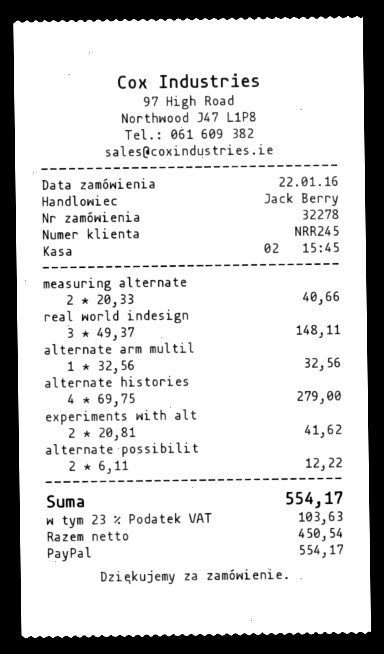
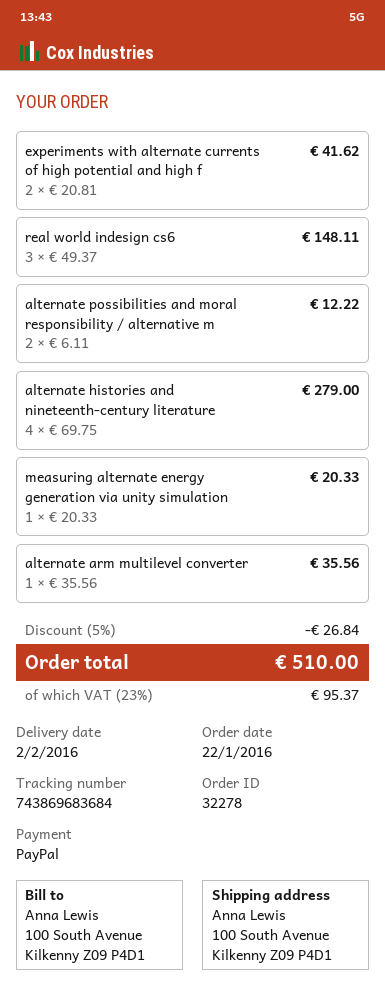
measuring alternate: 2 x 20.33 = 40.66 -> 1 x 20.33 = 20.33
alternate arm multil: 1 x 32.56 = 32.56 -> 1 x 35.56 = 35.56
discount: none -> 5% = 26.84
tax: 23% = 103.63 -> 23% = 95.37
total: 554.17 -> 510.00

